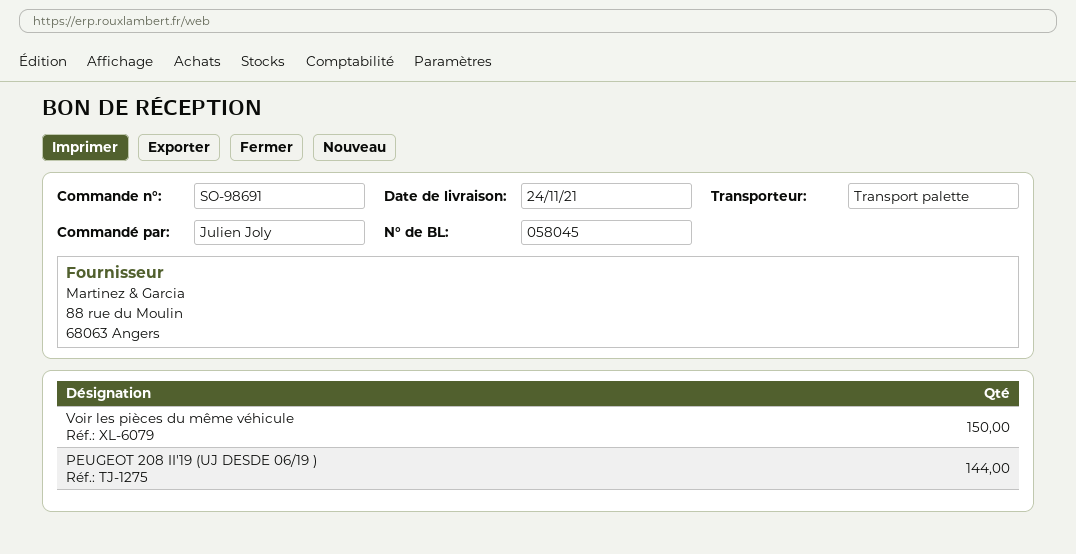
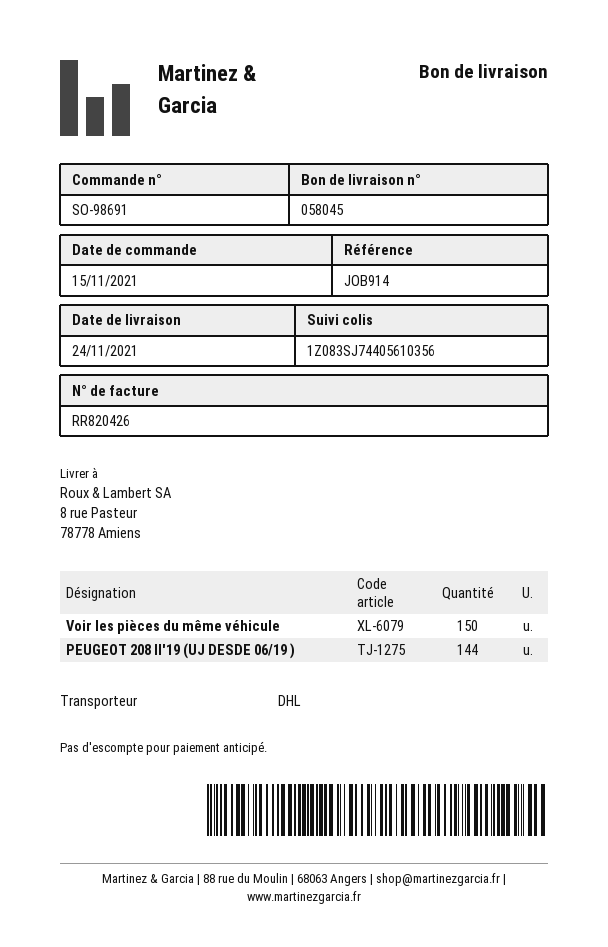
shipping method: pallet freight -> DHL

